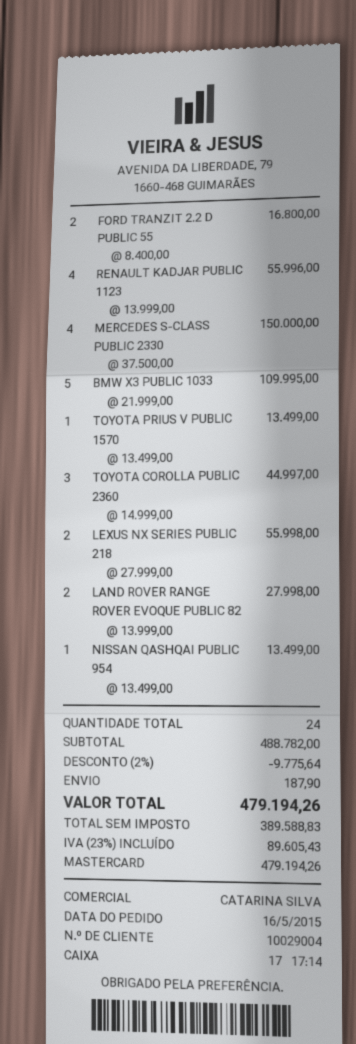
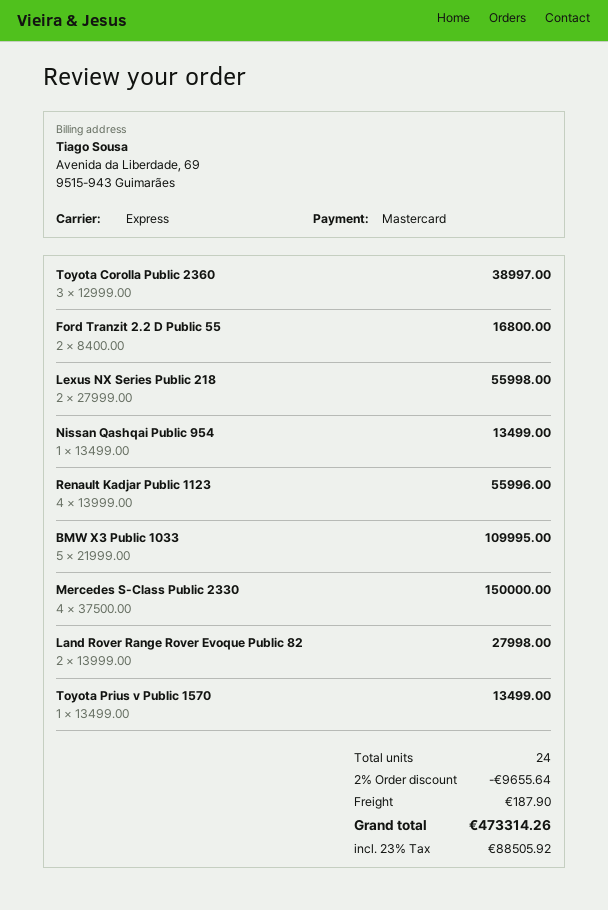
TOYOTA COROLLA PUBLIC 2360: 3 x 14999.00 = 44997.00 -> 3 x 12999.00 = 38997.00
discount: 2% = 9775.64 -> 2% = 9655.64
tax: 23% = 89605.43 -> 23% = 88505.92
total: 479194.26 -> 473314.26

